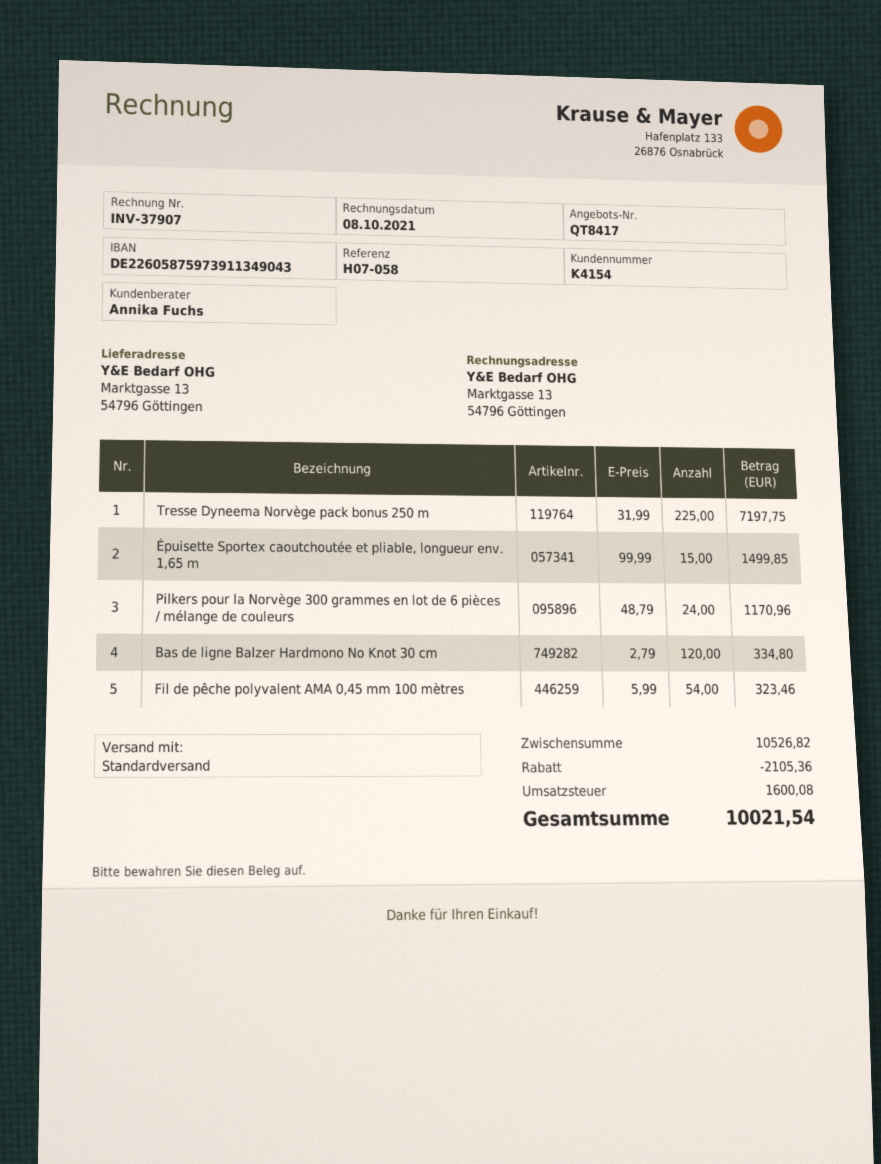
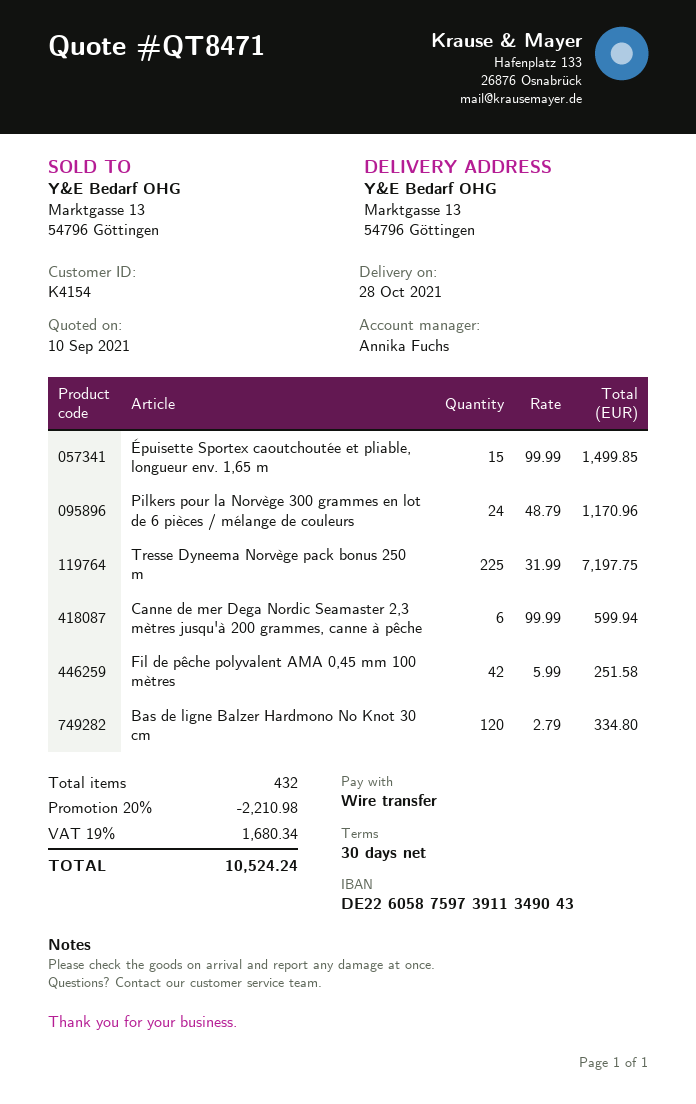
quote number: QT8417 -> QT8471
Fil de pêche polyvalent AMA 0,45 mm 100 mètres: 54 x 5.99 = 323.46 -> 42 x 5.99 = 251.58
Canne de mer Dega Nordic Seamaster 2,3 mètres jusqu'à 200 grammes, canne à pêche: none -> 6 x 99.99 = 599.94
discount: 2105.36 -> 2210.98
tax: 1600.08 -> 1680.34
total: 10021.54 -> 10524.24

